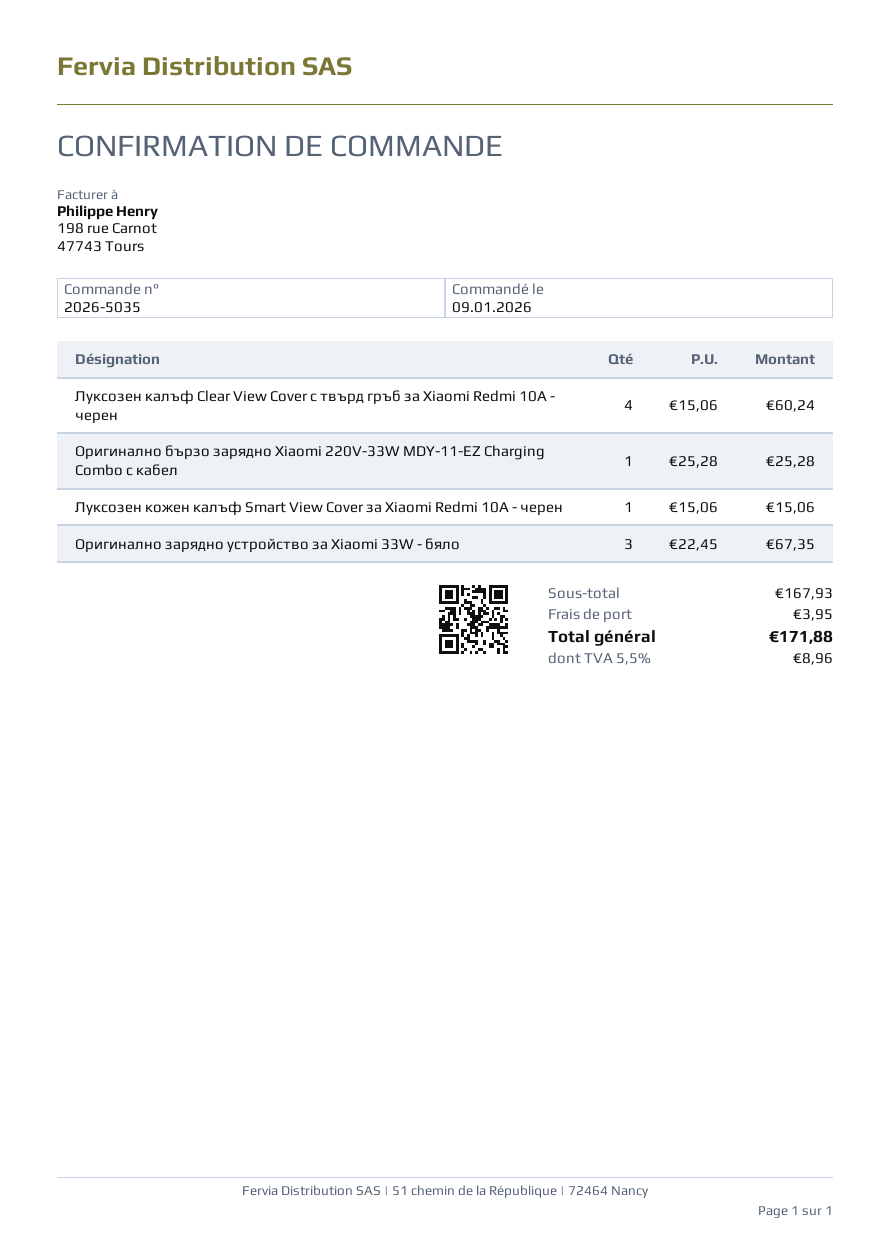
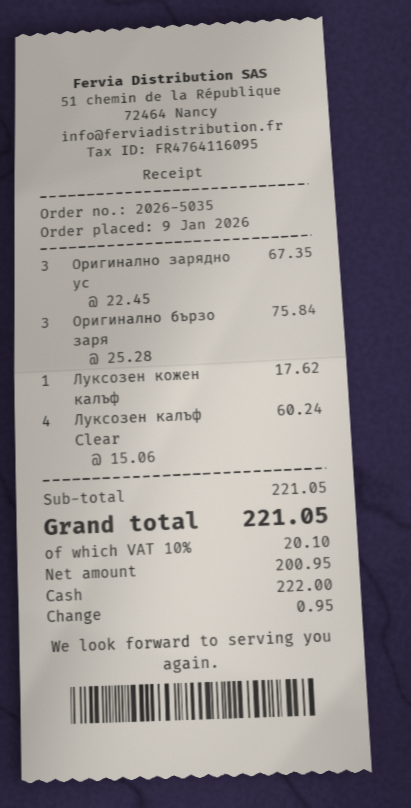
Оригинално бързо зарядно Xiaomi 220V-33W MDY-11-EZ Charging Combo с кабел: 1 x 25.28 = 25.28 -> 3 x 25.28 = 75.84
Луксозен кожен калъф Smart View Cover за Xiaomi Redmi 10A - черен: 1 x 15.06 = 15.06 -> 1 x 17.62 = 17.62
subtotal: 167.93 -> 221.05
shipping: 3.95 -> none
tax: 5.5% = 8.96 -> 10% = 20.10
total: 171.88 -> 221.05

